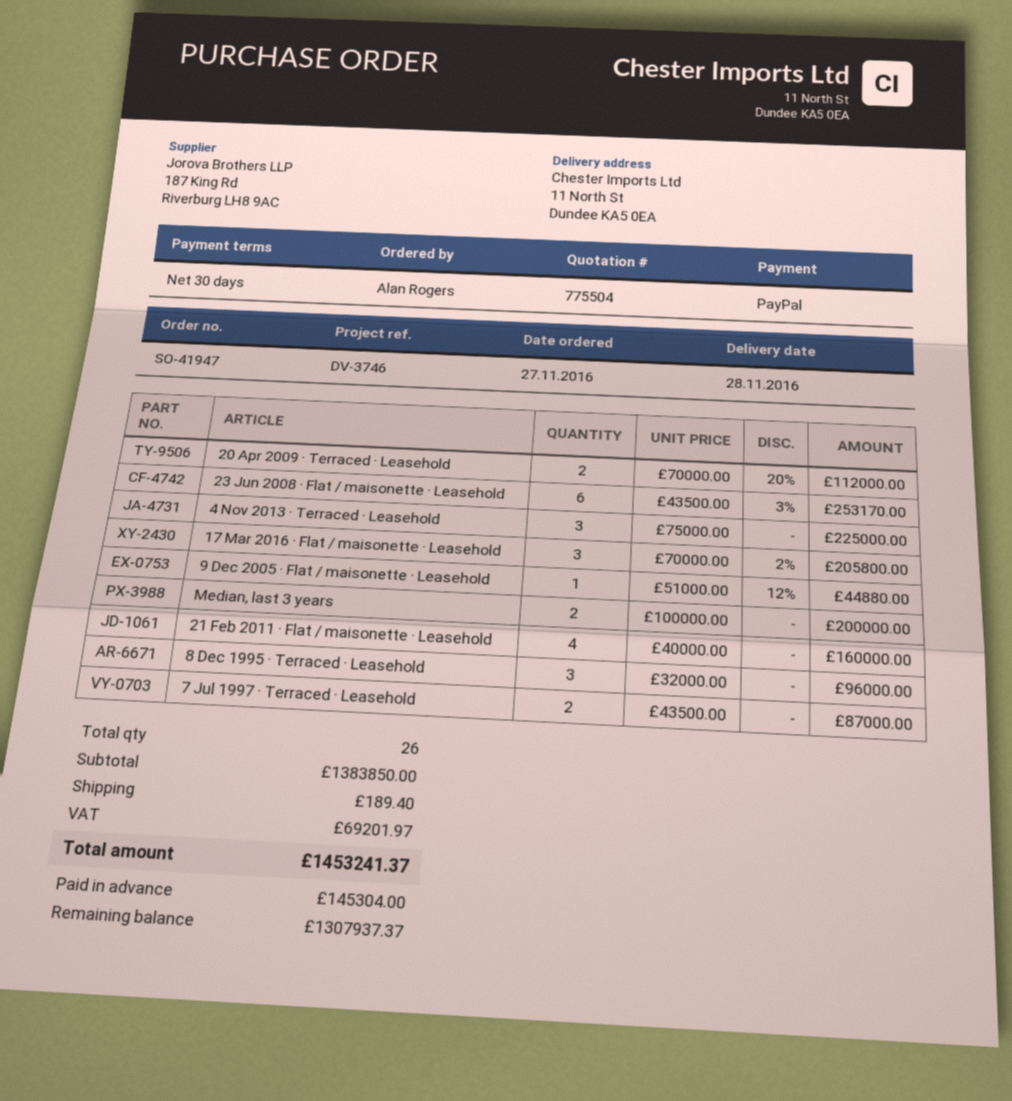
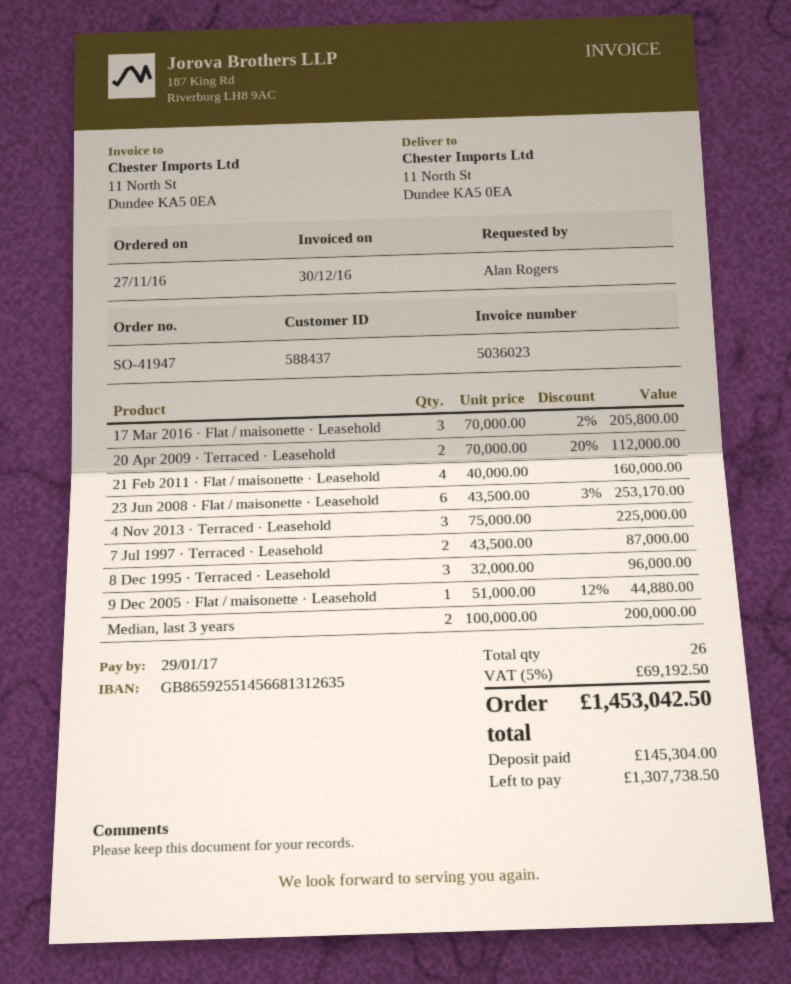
shipping: 189.40 -> none
tax: 69201.97 -> 69192.50
total: 1453241.37 -> 1453042.50
balance: 1307937.37 -> 1307738.50

